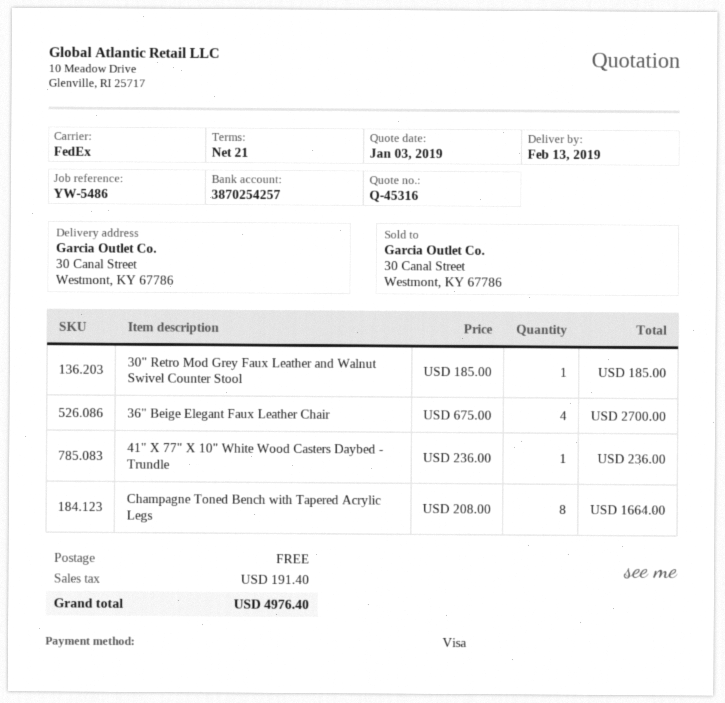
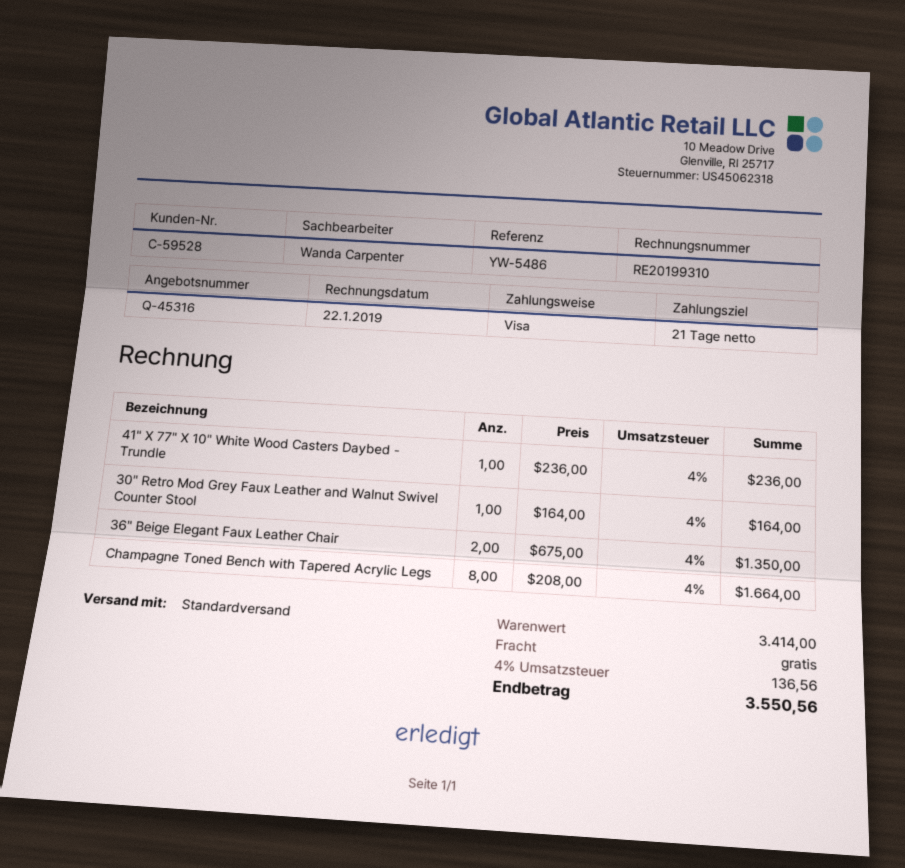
shipping method: FedEx -> standard
30" Retro Mod Grey Faux Leather and Walnut Swivel Counter Stool: 1 x 185.00 = 185.00 -> 1 x 164.00 = 164.00
36" Beige Elegant Faux Leather Chair: 4 x 675.00 = 2700.00 -> 2 x 675.00 = 1350.00
tax: 191.40 -> 136.56
total: 4976.40 -> 3550.56

